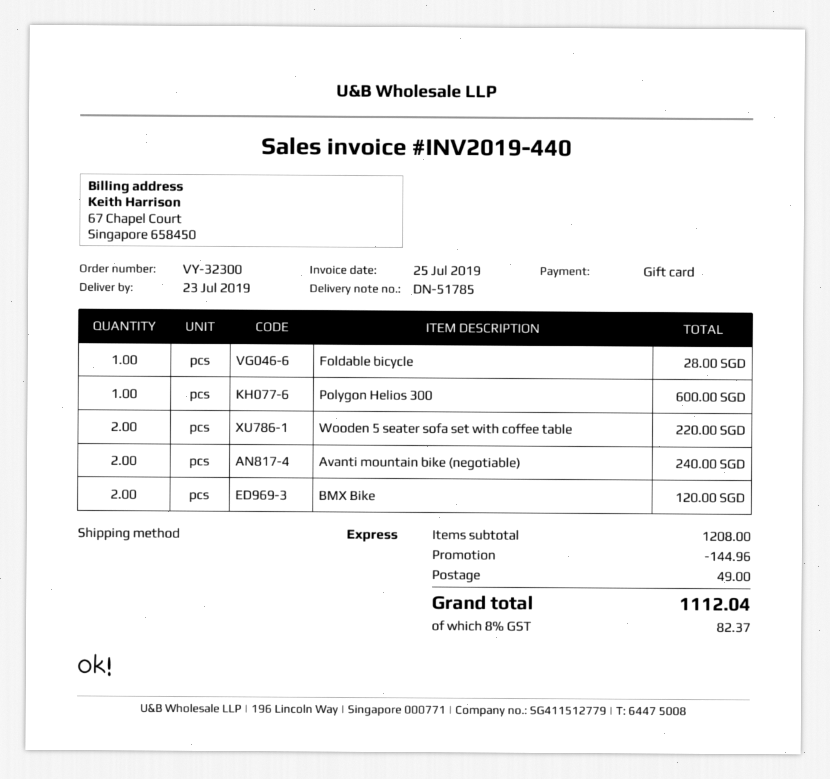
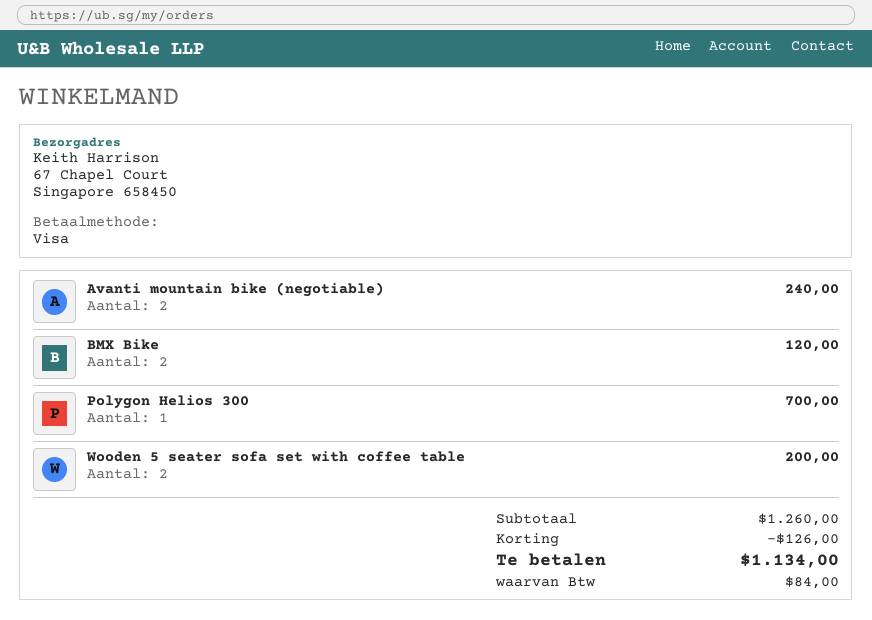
payment method: gift card -> Visa
Foldable bicycle: 1 for 28.00 -> none
Polygon Helios 300: 1 for 600.00 -> 1 for 700.00
Wooden 5 seater sofa set with coffee table: 2 for 220.00 -> 2 for 200.00
subtotal: 1208.00 -> 1260.00
discount: 144.96 -> 126.00
shipping: 49.00 -> none
tax: 82.37 -> 84.00
total: 1112.04 -> 1134.00

